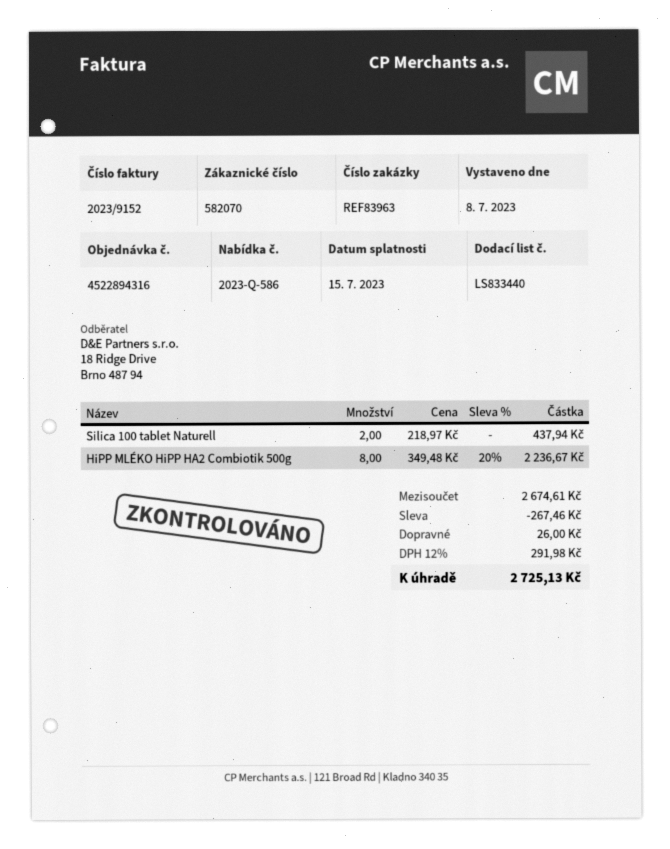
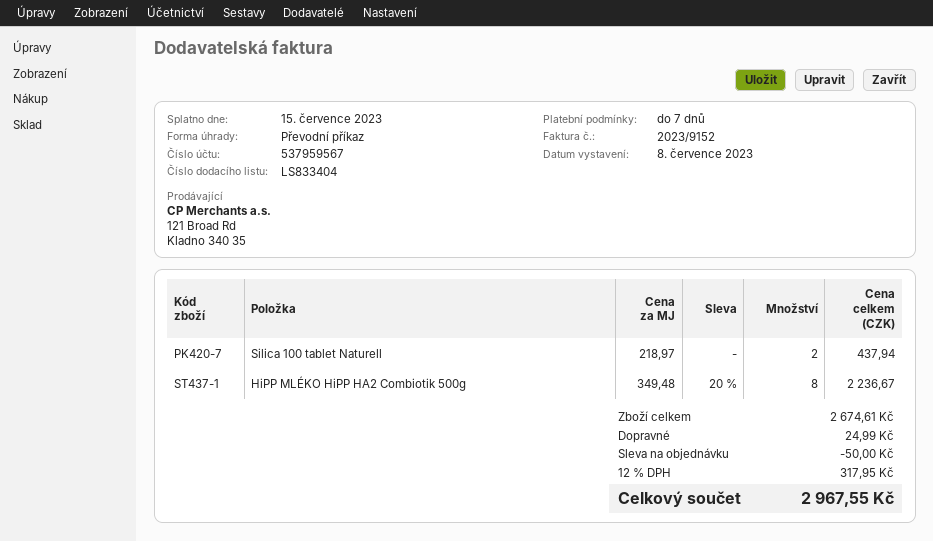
delivery note number: LS833440 -> LS833404
discount: 267.46 -> 50.00
shipping: 26.00 -> 24.99
tax: 12% = 291.98 -> 12% = 317.95
total: 2725.13 -> 2967.55

